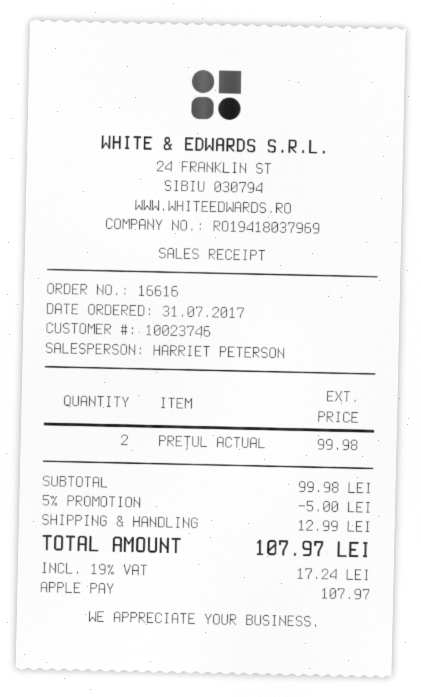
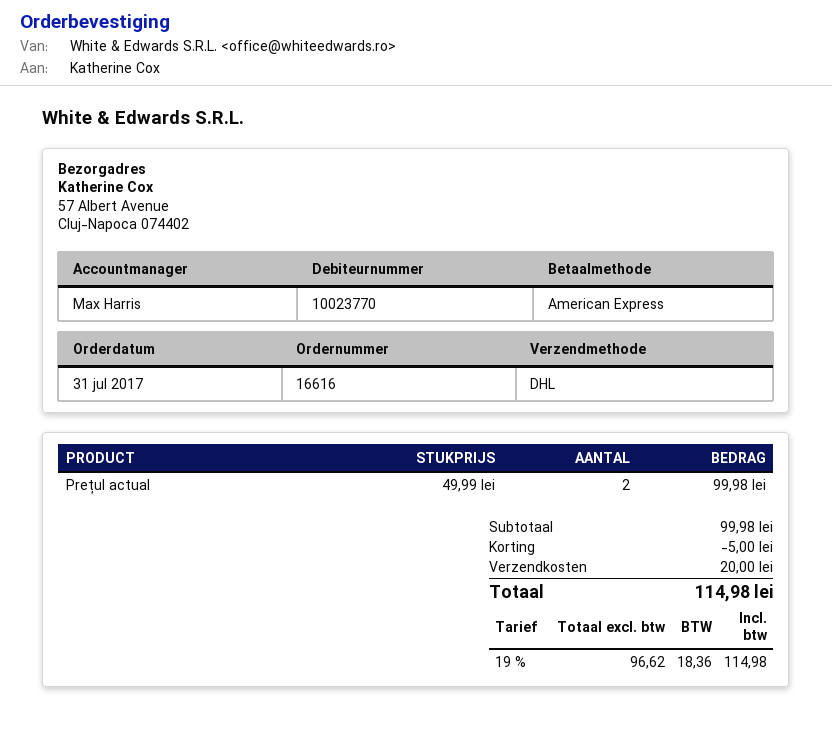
customer number: 10023746 -> 10023770
sales rep: HARRIET PETERSON -> Max Harris
payment method: Apple Pay -> American Express
shipping: 12.99 -> 20.00
tax: 19% = 17.24 -> 19% = 18.36
total: 107.97 -> 114.98

